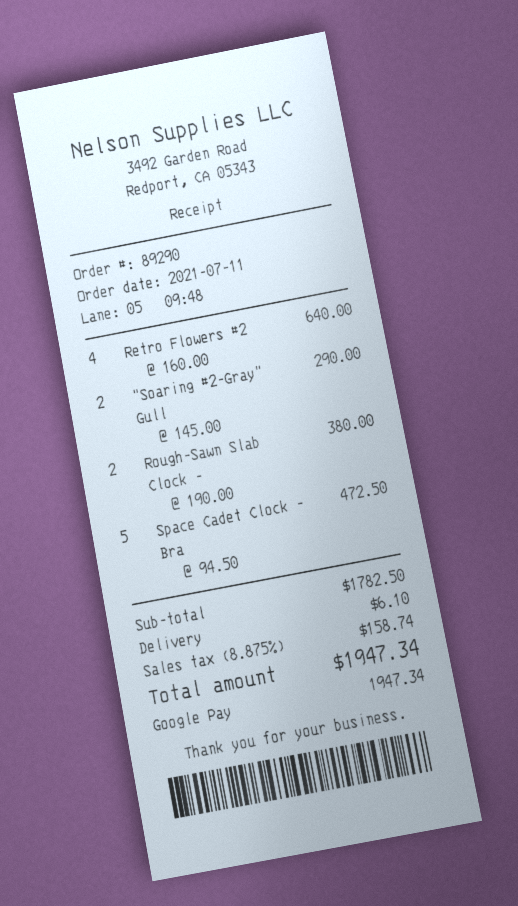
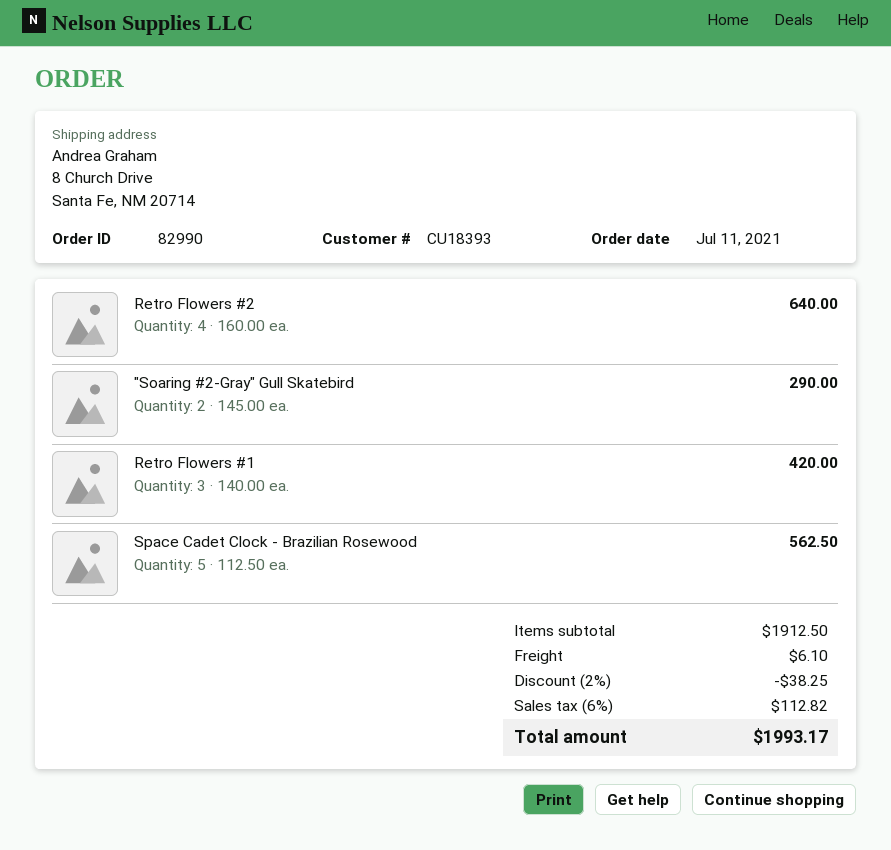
order number: 89290 -> 82990
Rough-Sawn Slab Clock -: 2 x 190.00 = 380.00 -> none
Space Cadet Clock - Bra: 5 x 94.50 = 472.50 -> 5 x 112.50 = 562.50
Retro Flowers #1: none -> 3 x 140.00 = 420.00
subtotal: 1782.50 -> 1912.50
discount: none -> 2% = 38.25
tax: 8.875% = 158.74 -> 6% = 112.82
total: 1947.34 -> 1993.17

